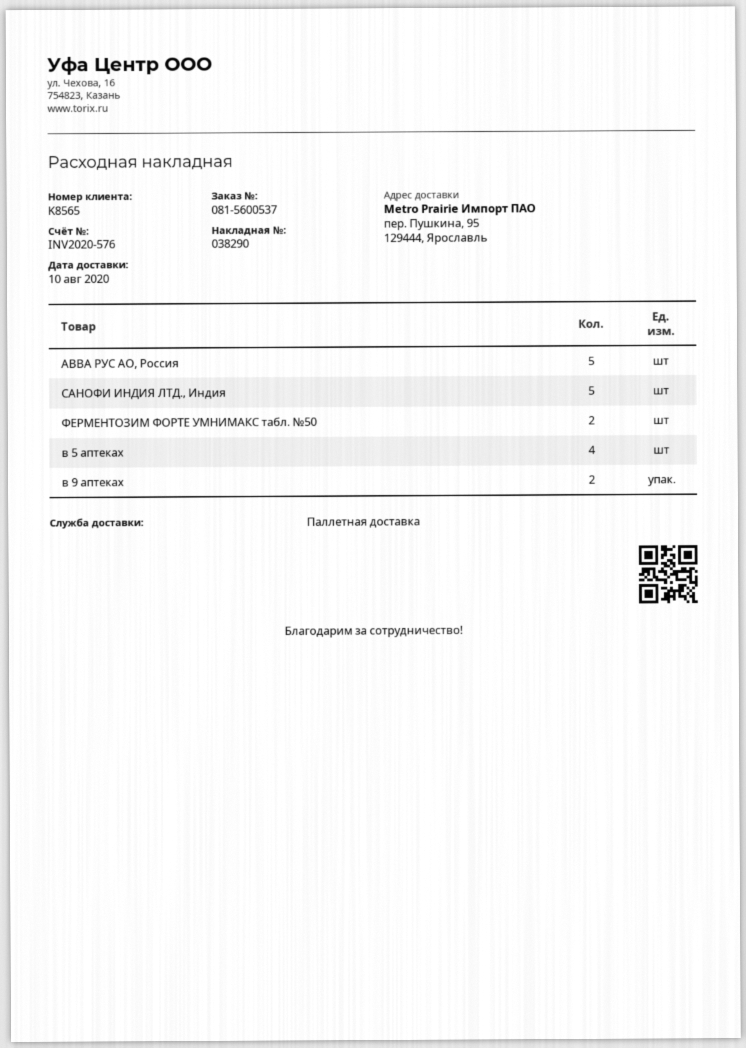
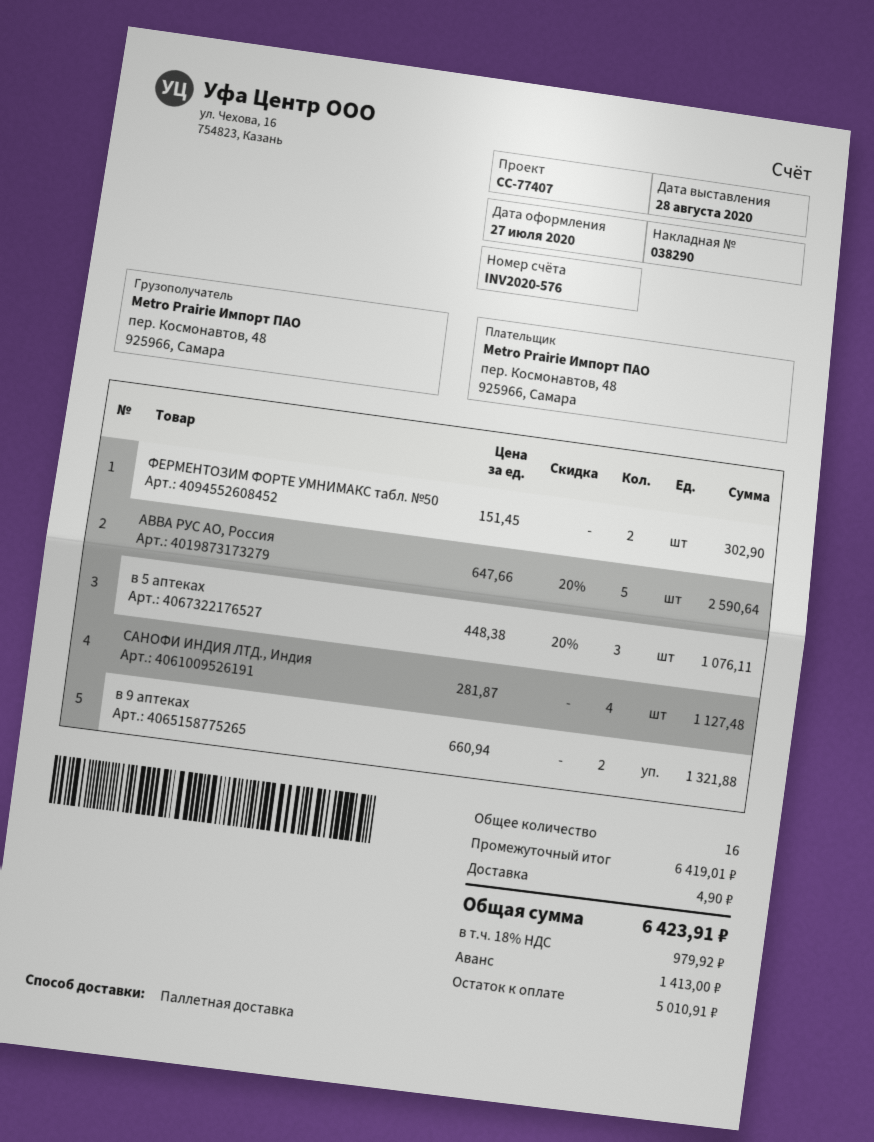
ship to: пер. Пушкина, 95, 129444, Ярославль -> пер. Космонавтов, 48, 925966, Самара
САНОФИ ИНДИЯ ЛТД., Индия: 5 -> 4
в 5 аптеках: 4 -> 3

